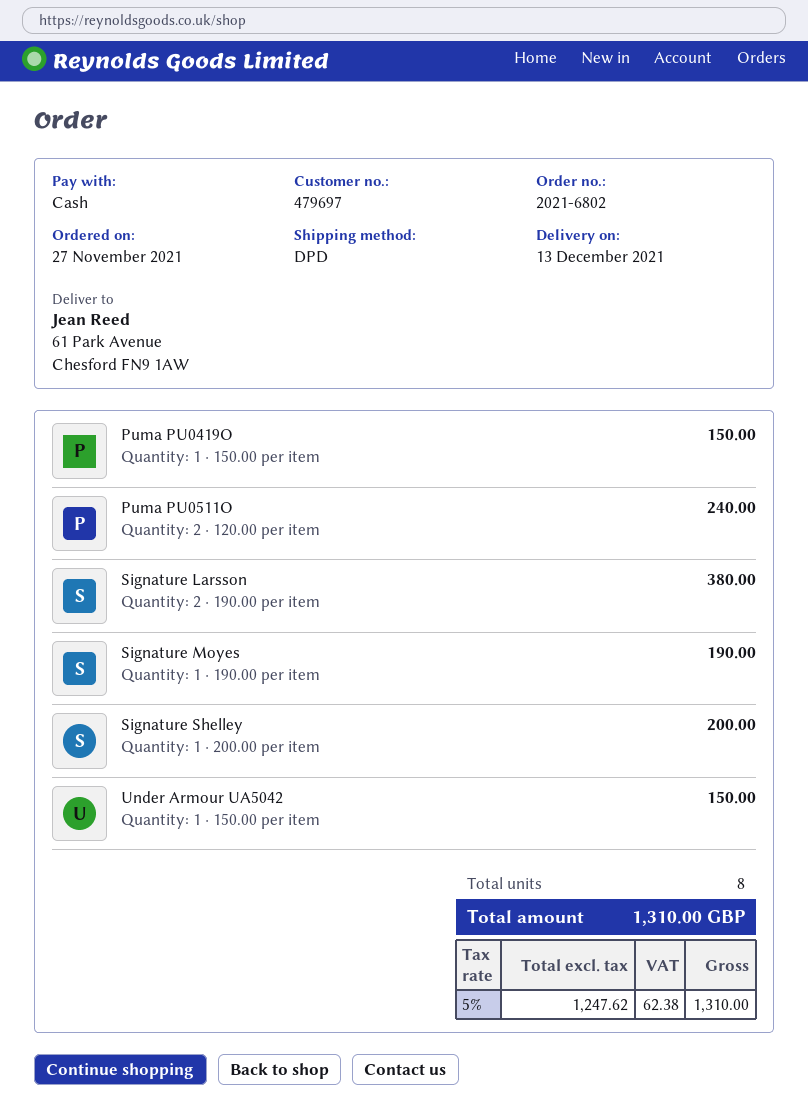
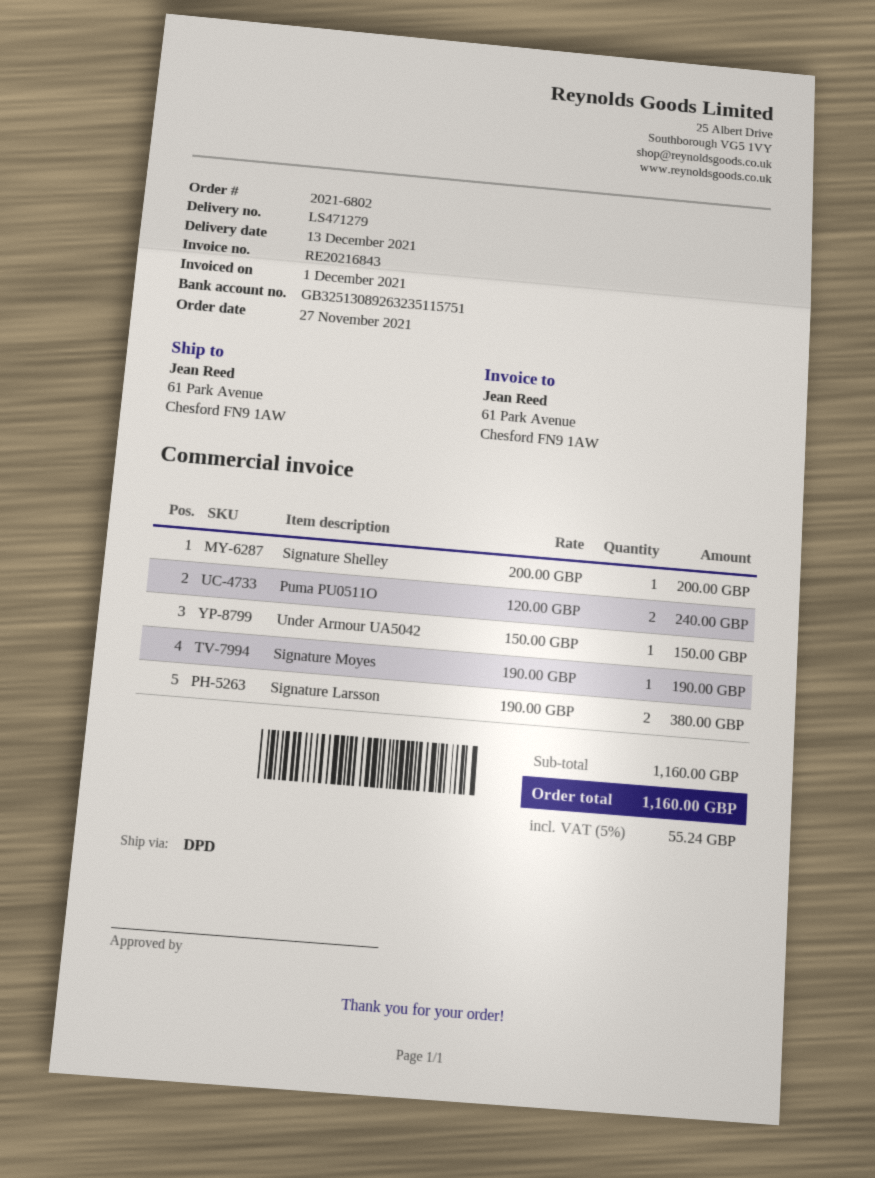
Puma PU0419O: 1 x 150.00 = 150.00 -> none
tax: 5% = 62.38 -> 5% = 55.24
total: 1310.00 -> 1160.00

